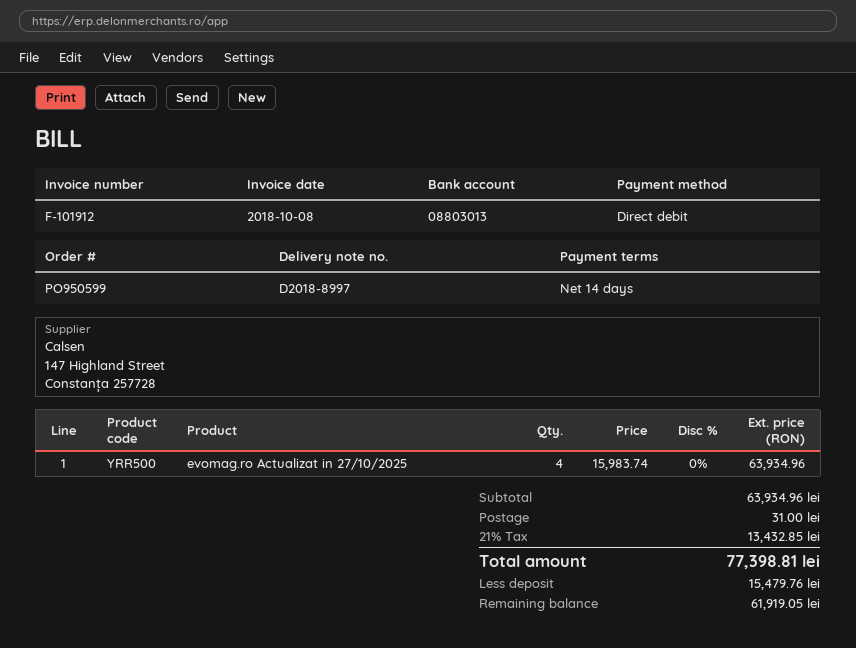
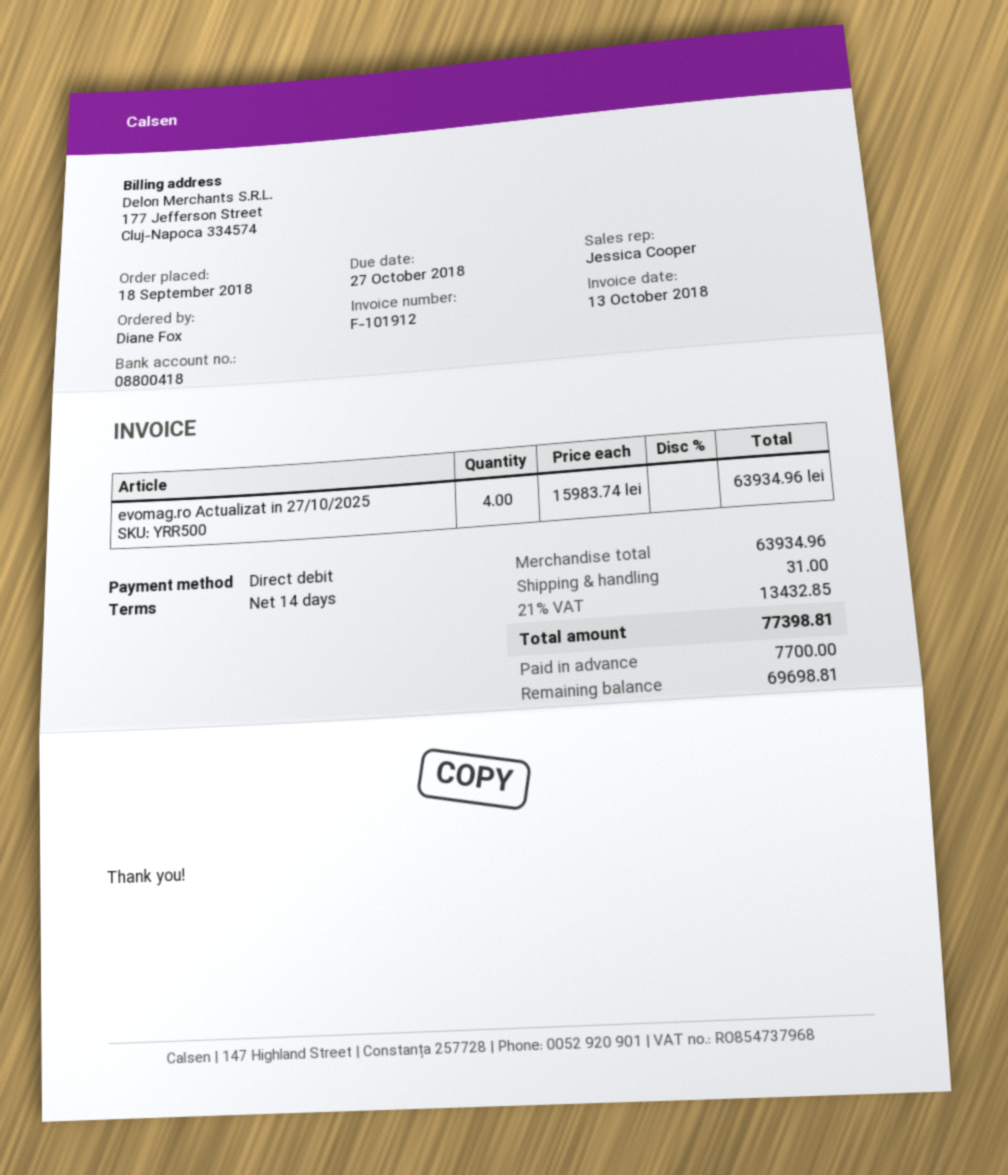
invoice date: 2018-10-08 -> 2018-10-13
bank account: 08803013 -> 08800418
deposit: 15479.76 -> 7700.00
balance: 61919.05 -> 69698.81

